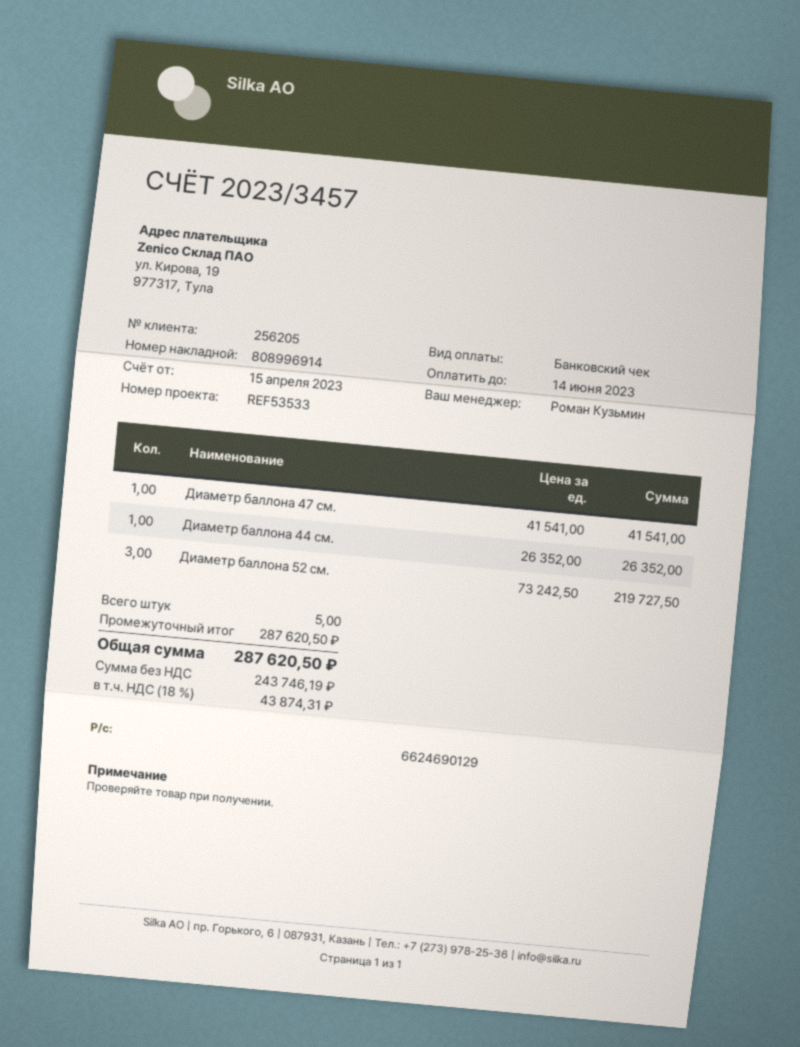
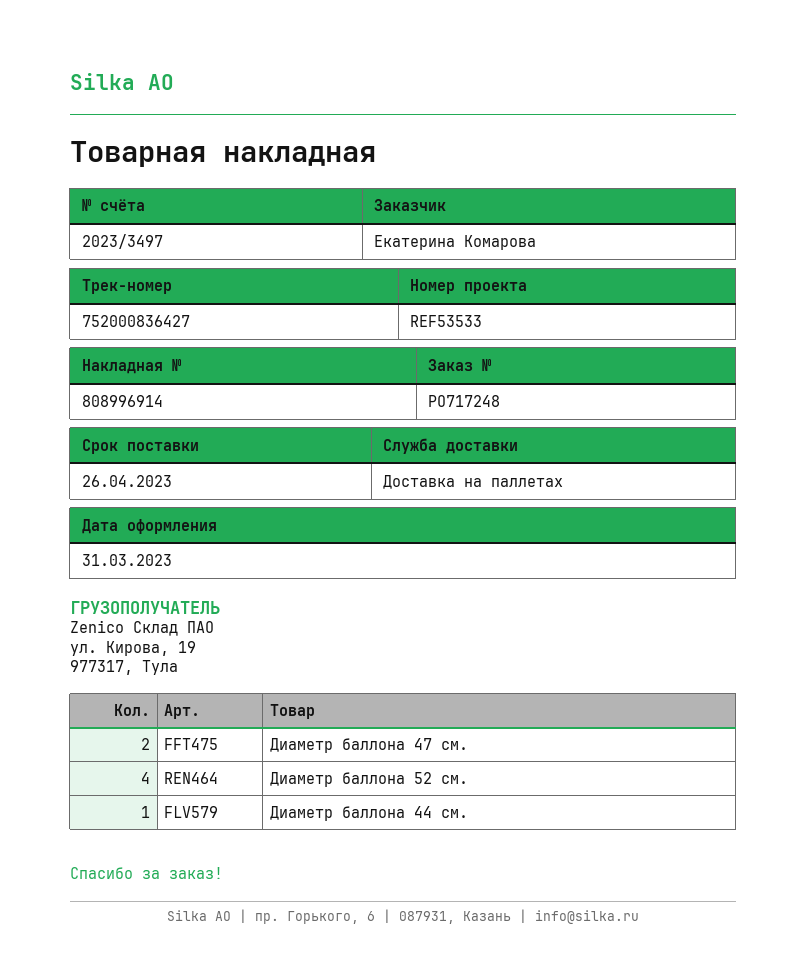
invoice number: 2023/3457 -> 2023/3497
Диаметр баллона 47 см.: 1 -> 2
Диаметр баллона 52 см.: 3 -> 4

